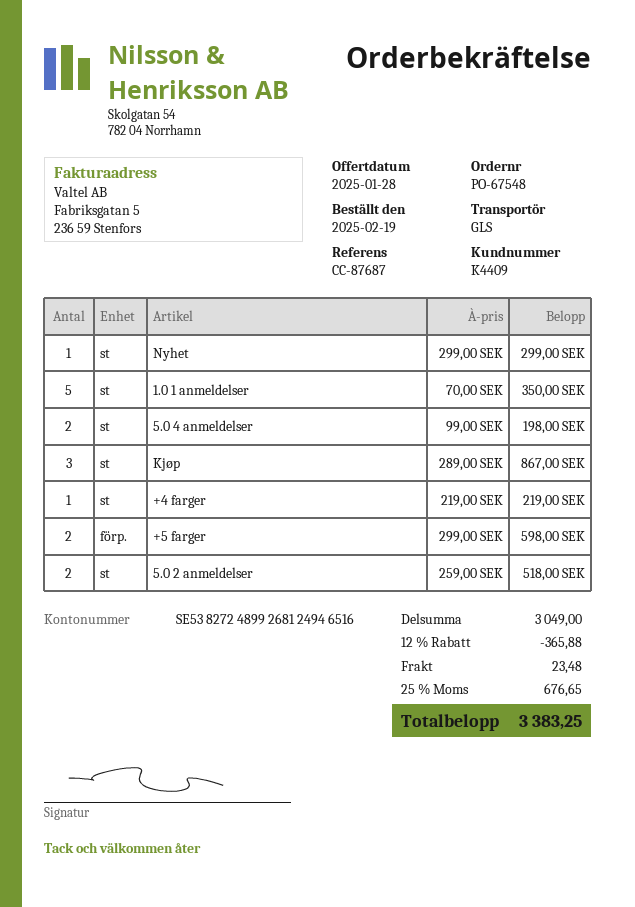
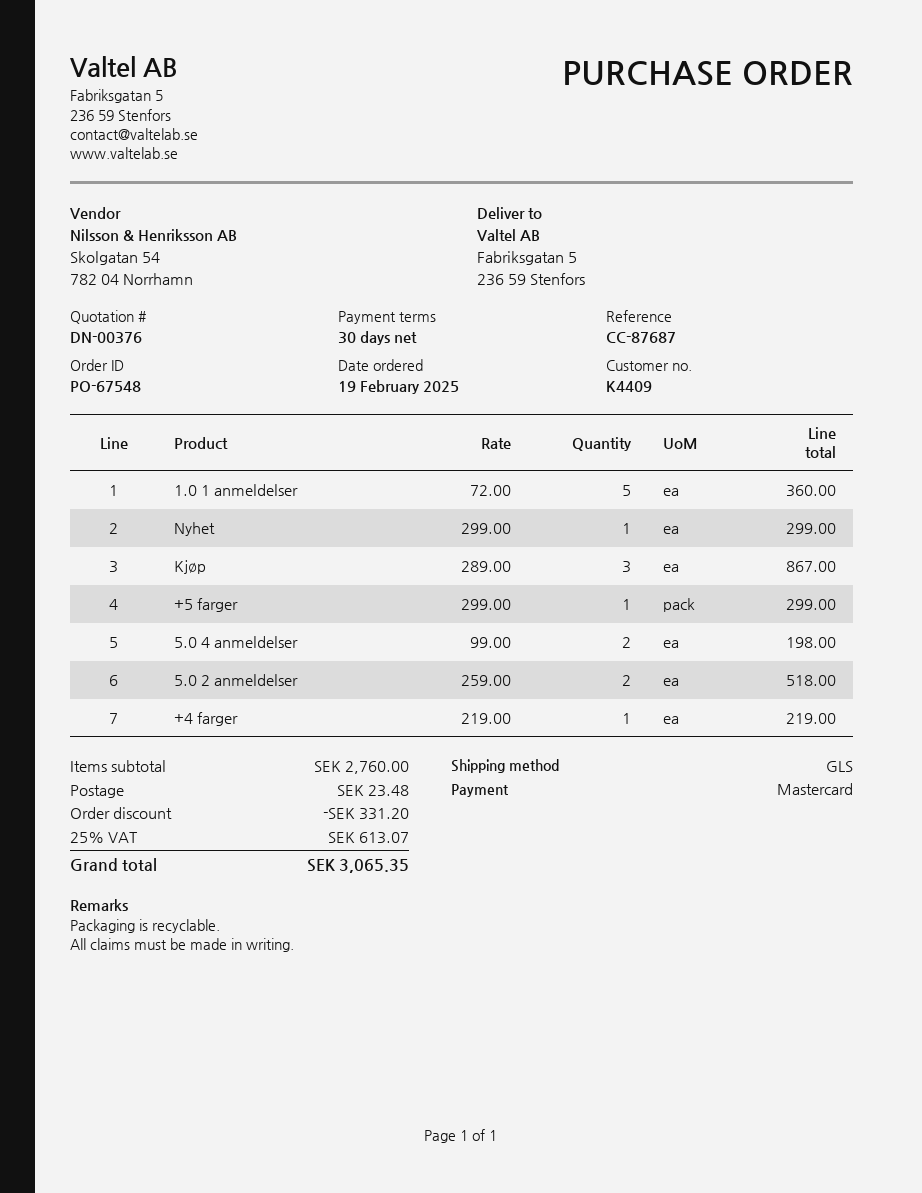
1.0 1 anmeldelser: 5 x 70.00 = 350.00 -> 5 x 72.00 = 360.00
+5 farger: 2 x 299.00 = 598.00 -> 1 x 299.00 = 299.00
subtotal: 3049.00 -> 2760.00
discount: 365.88 -> 331.20
tax: 25% = 676.65 -> 25% = 613.07
total: 3383.25 -> 3065.35

